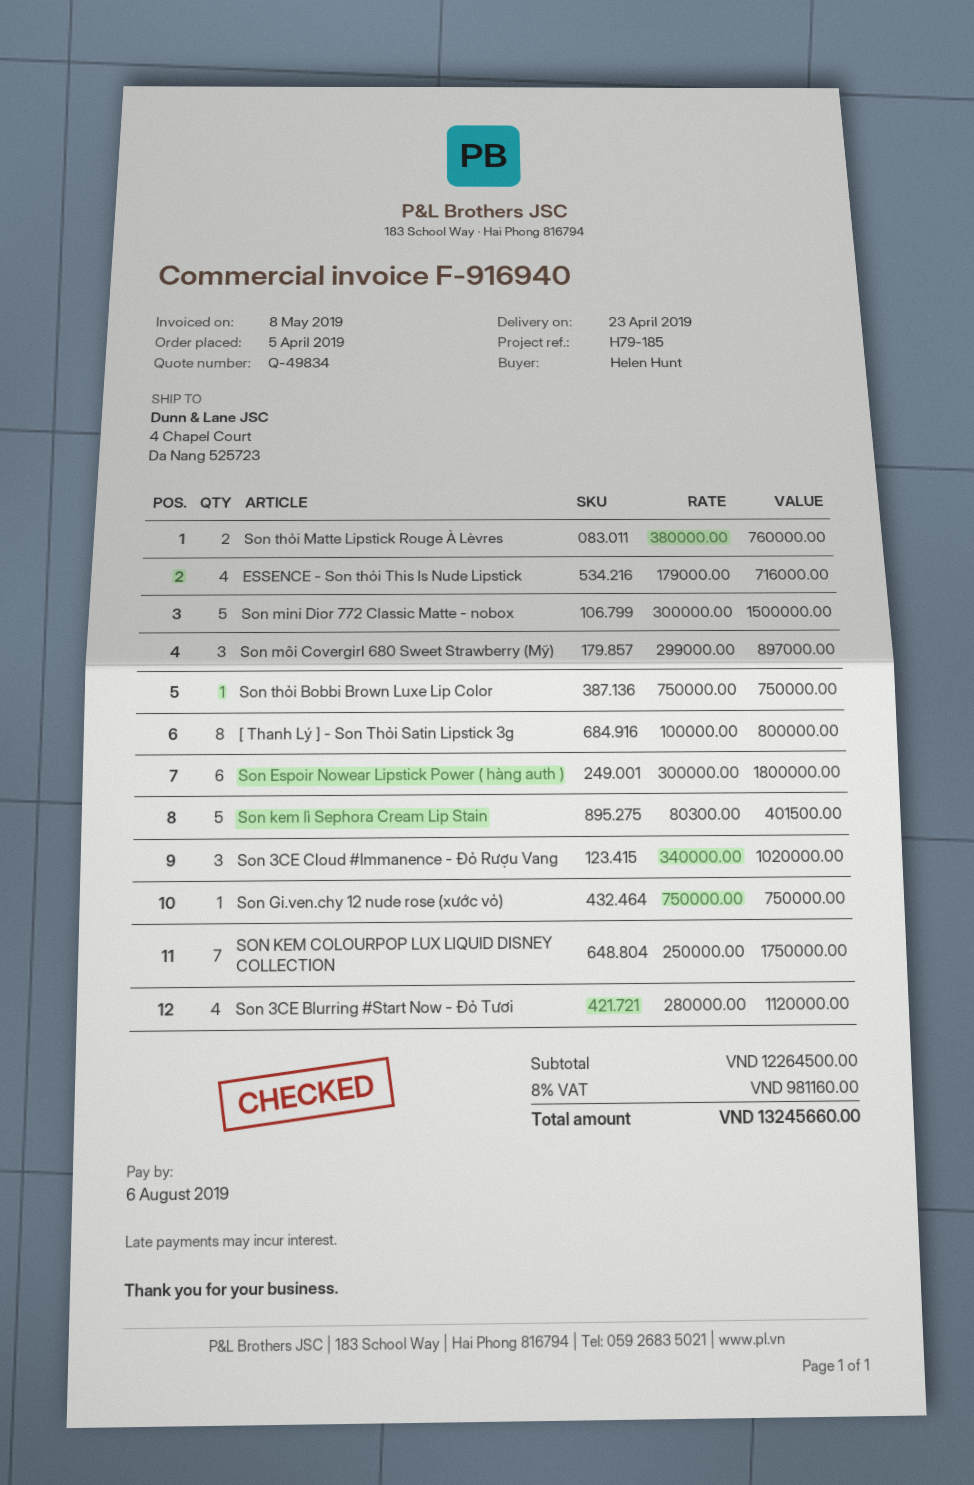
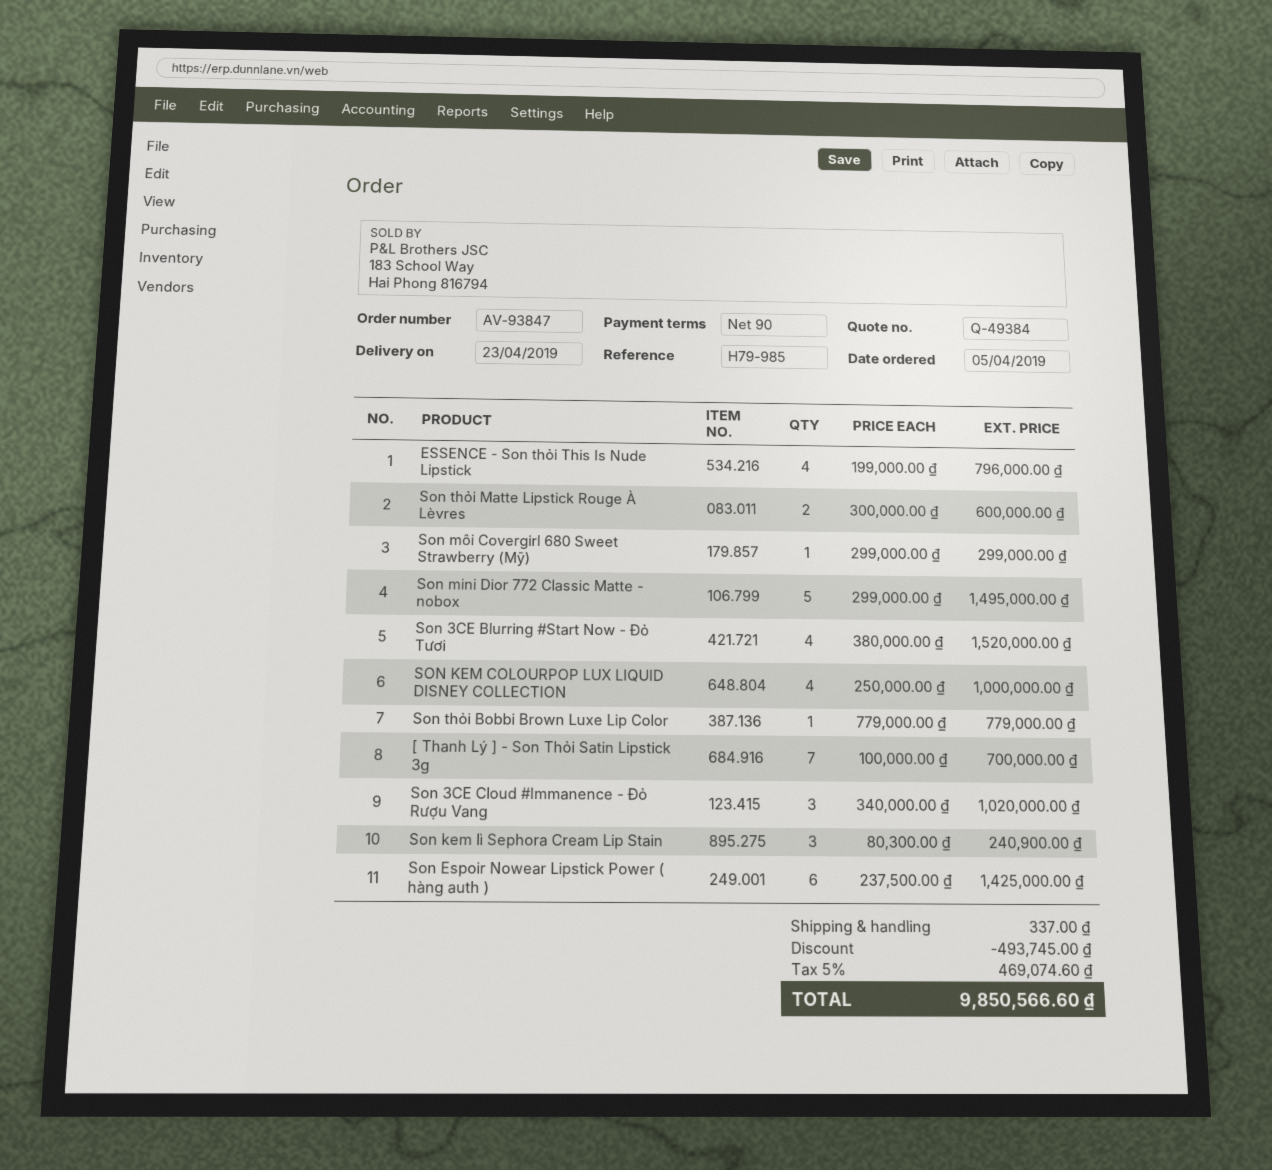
quote number: Q-49834 -> Q-49384
reference: H79-185 -> H79-985
Son thỏi Matte Lipstick Rouge À Lèvres: 2 x 380000.00 = 760000.00 -> 2 x 300000.00 = 600000.00
ESSENCE - Son thỏi This Is Nude Lipstick: 4 x 179000.00 = 716000.00 -> 4 x 199000.00 = 796000.00
Son mini Dior 772 Classic Matte - nobox: 5 x 300000.00 = 1500000.00 -> 5 x 299000.00 = 1495000.00
Son môi Covergirl 680 Sweet Strawberry (Mỹ): 3 x 299000.00 = 897000.00 -> 1 x 299000.00 = 299000.00
Son thỏi Bobbi Brown Luxe Lip Color: 1 x 750000.00 = 750000.00 -> 1 x 779000.00 = 779000.00
[ Thanh Lý ] - Son Thỏi Satin Lipstick 3g: 8 x 100000.00 = 800000.00 -> 7 x 100000.00 = 700000.00
Son Espoir Nowear Lipstick Power ( hàng auth ): 6 x 300000.00 = 1800000.00 -> 6 x 237500.00 = 1425000.00
Son kem lì Sephora Cream Lip Stain: 5 x 80300.00 = 401500.00 -> 3 x 80300.00 = 240900.00
Son Gi.ven.chy 12 nude rose (xước vỏ): 1 x 750000.00 = 750000.00 -> none
SON KEM COLOURPOP LUX LIQUID DISNEY COLLECTION: 7 x 250000.00 = 1750000.00 -> 4 x 250000.00 = 1000000.00
Son 3CE Blurring #Start Now - Đỏ Tươi: 4 x 280000.00 = 1120000.00 -> 4 x 380000.00 = 1520000.00
discount: none -> 493745.00
shipping: none -> 337.00
tax: 8% = 981160.00 -> 5% = 469074.60
total: 13245660.00 -> 9850566.60

